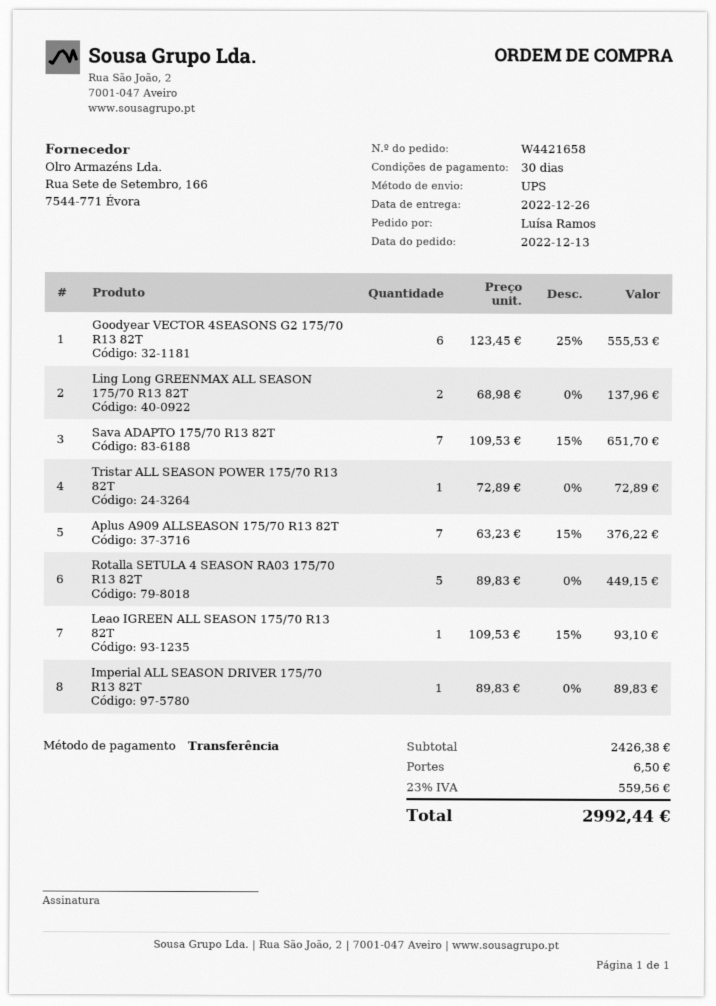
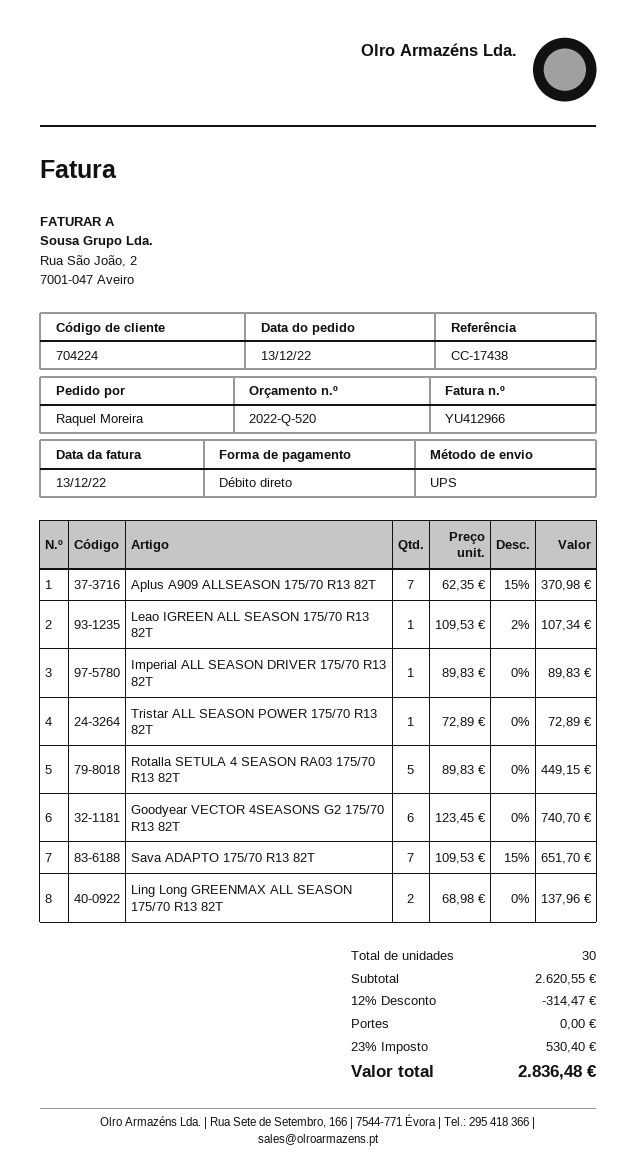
ordered by: Luísa Ramos -> Raquel Moreira
payment method: bank transfer -> direct debit
Goodyear VECTOR 4SEASONS G2 175/70 R13 82T: 6 x 123.45 - 25% = 555.53 -> 6 x 123.45 = 740.70
Aplus A909 ALLSEASON 175/70 R13 82T: 7 x 63.23 - 15% = 376.22 -> 7 x 62.35 - 15% = 370.98
Leao IGREEN ALL SEASON 175/70 R13 82T: 1 x 109.53 - 15% = 93.10 -> 1 x 109.53 - 2% = 107.34
subtotal: 2426.38 -> 2620.55
discount: none -> 12% = 314.47
shipping: 6.50 -> 0.00
tax: 23% = 559.56 -> 23% = 530.40
total: 2992.44 -> 2836.48

